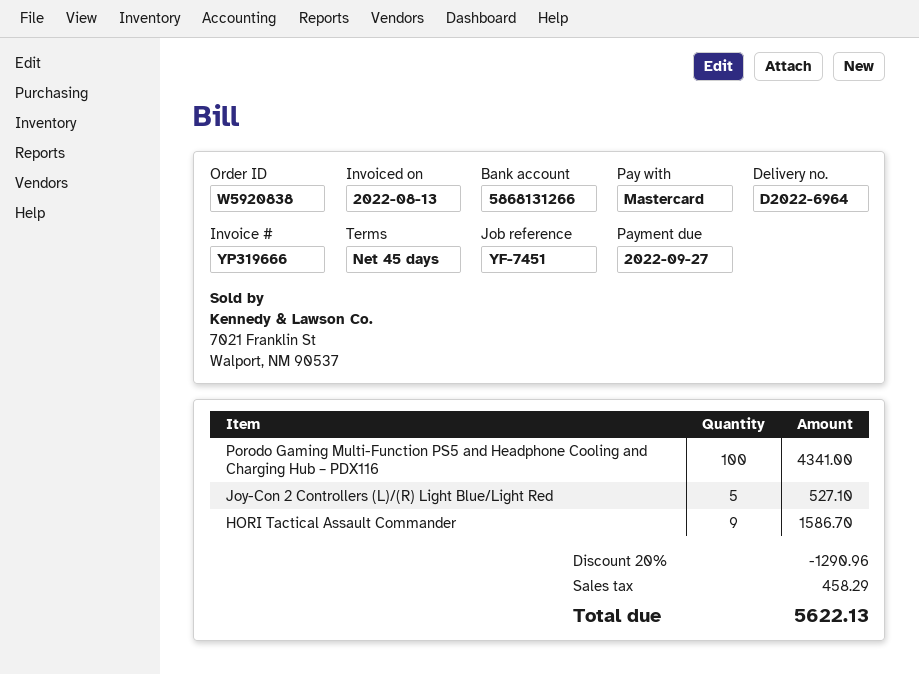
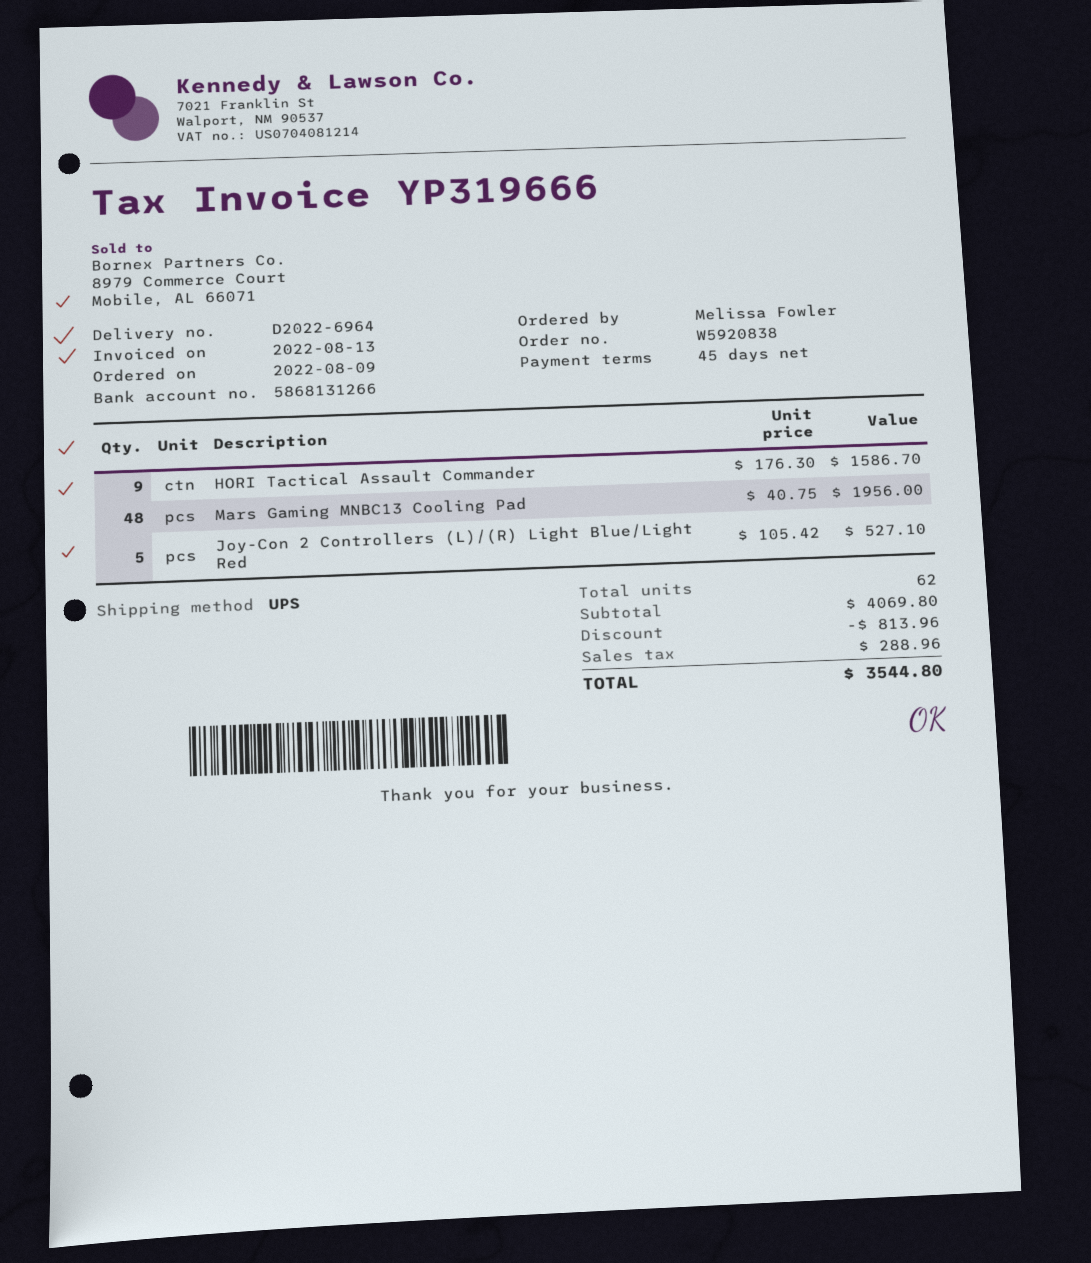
Porodo Gaming Multi-Function PS5 and Headphone Cooling and Charging Hub – PDX116: 100 for 4341.00 -> none
Mars Gaming MNBC13 Cooling Pad: none -> 48 for 1956.00
discount: 1290.96 -> 813.96
tax: 458.29 -> 288.96
total: 5622.13 -> 3544.80

